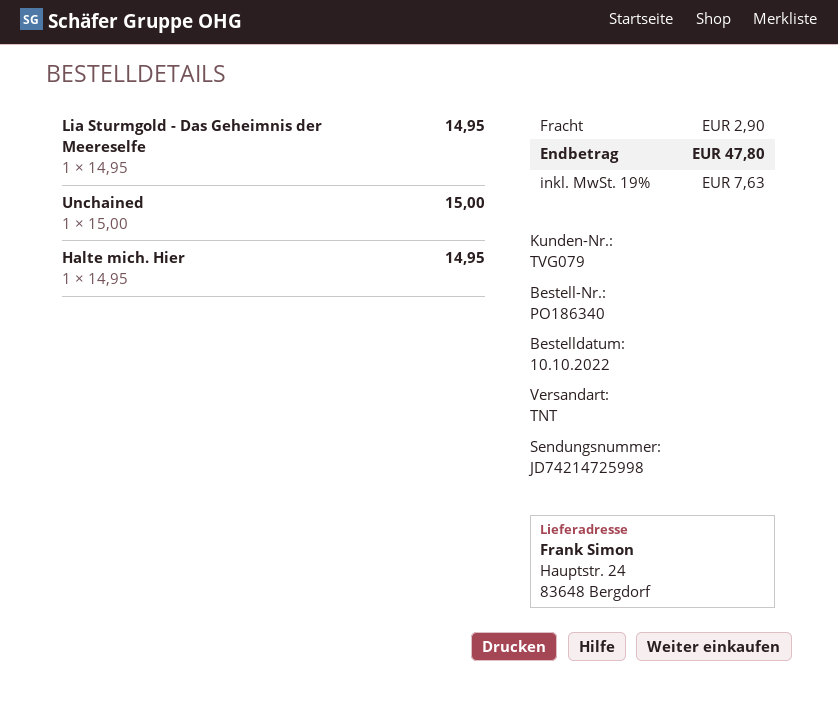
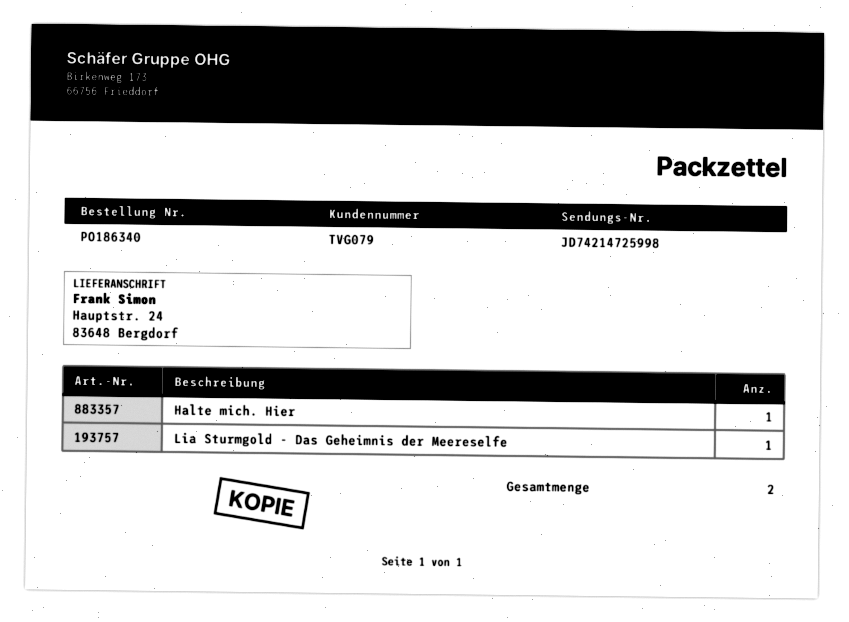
Unchained: 1 -> none

